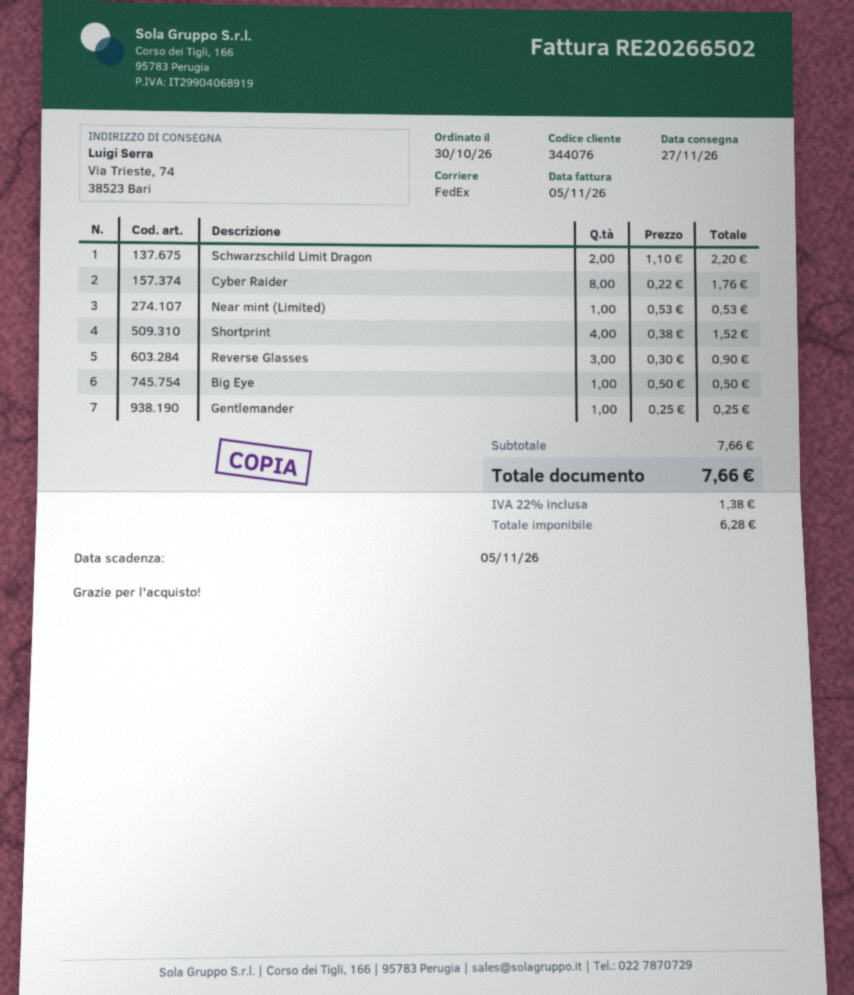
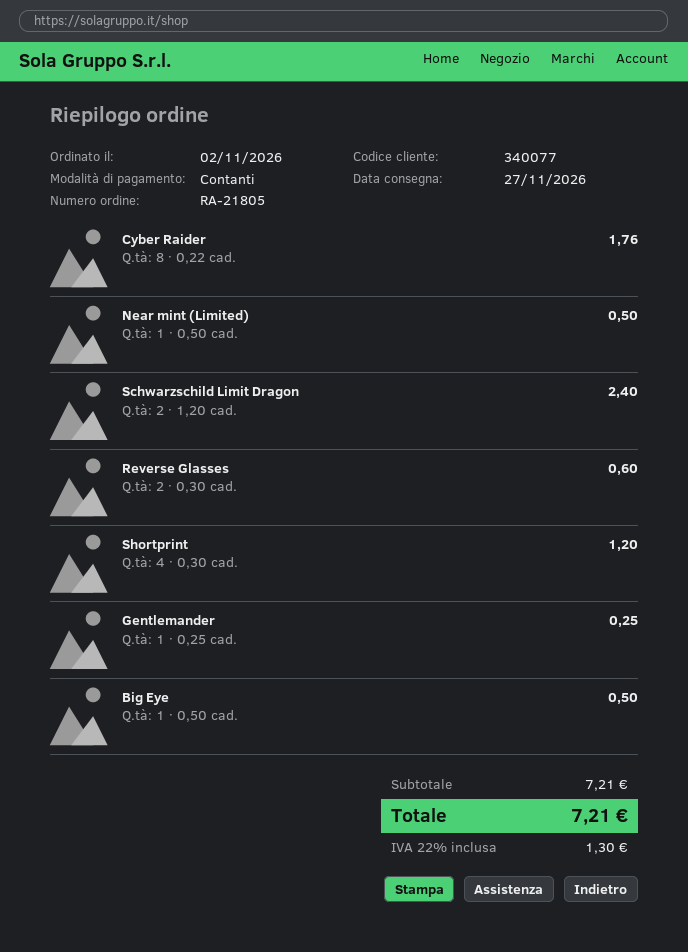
order date: 2026-10-30 -> 2026-11-02
customer number: 344076 -> 340077
Schwarzschild Limit Dragon: 2 x 1.10 = 2.20 -> 2 x 1.20 = 2.40
Near mint (Limited): 1 x 0.53 = 0.53 -> 1 x 0.50 = 0.50
Shortprint: 4 x 0.38 = 1.52 -> 4 x 0.30 = 1.20
Reverse Glasses: 3 x 0.30 = 0.90 -> 2 x 0.30 = 0.60
subtotal: 7.66 -> 7.21
tax: 22% = 1.38 -> 22% = 1.30
total: 7.66 -> 7.21

